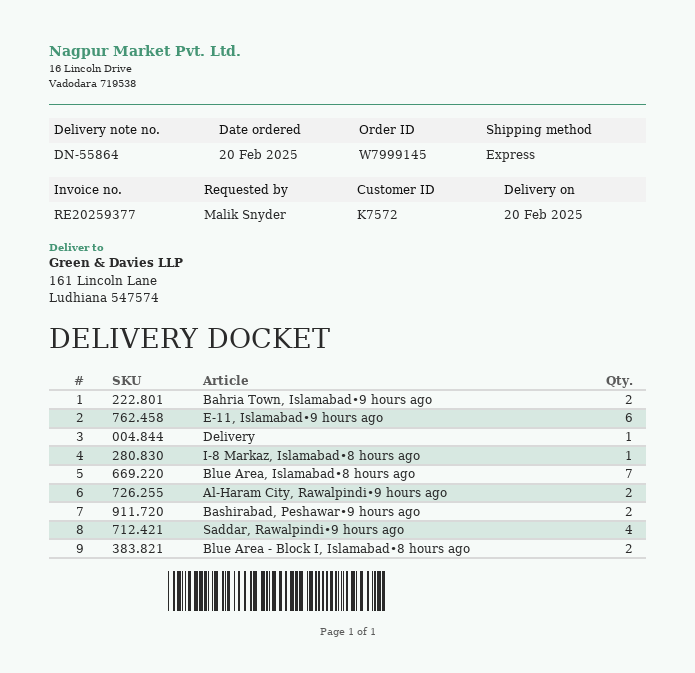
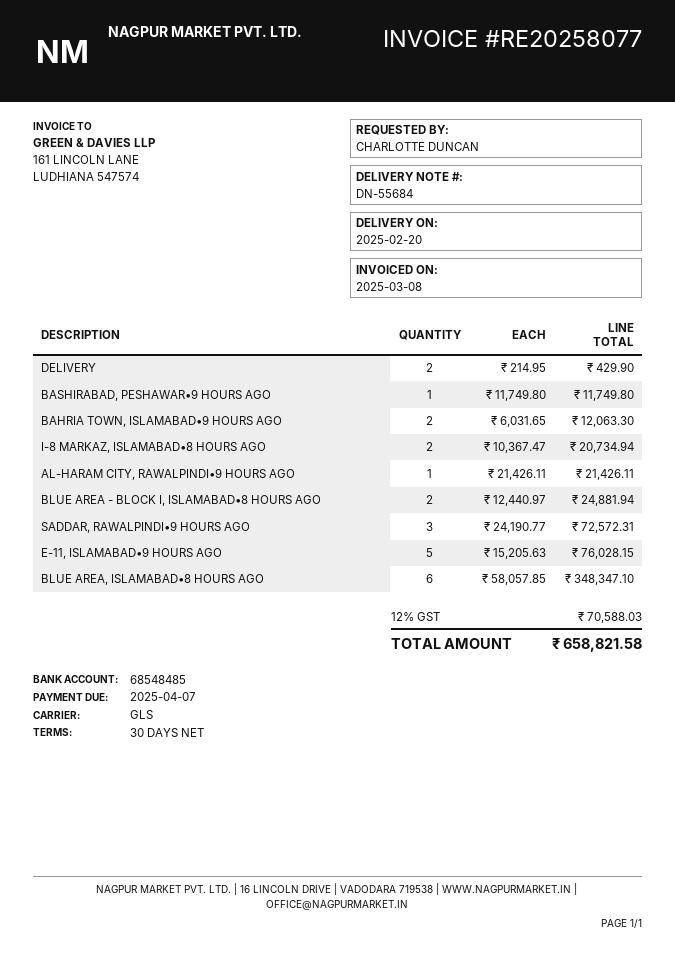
delivery note number: DN-55864 -> DN-55684
invoice number: RE20259377 -> RE20258077
ordered by: Malik Snyder -> CHARLOTTE DUNCAN
shipping method: express -> GLS
E-11, Islamabad•9 hours ago: 6 -> 5
Delivery: 1 -> 2
I-8 Markaz, Islamabad•8 hours ago: 1 -> 2
Blue Area, Islamabad•8 hours ago: 7 -> 6
Al-Haram City, Rawalpindi•9 hours ago: 2 -> 1
Bashirabad, Peshawar•9 hours ago: 2 -> 1
Saddar, Rawalpindi•9 hours ago: 4 -> 3

